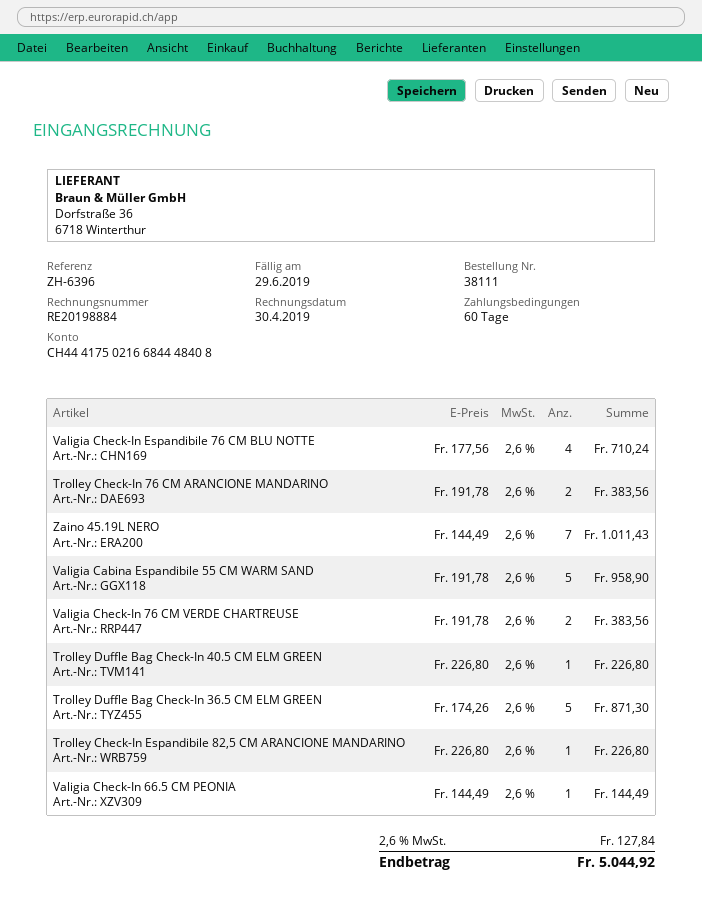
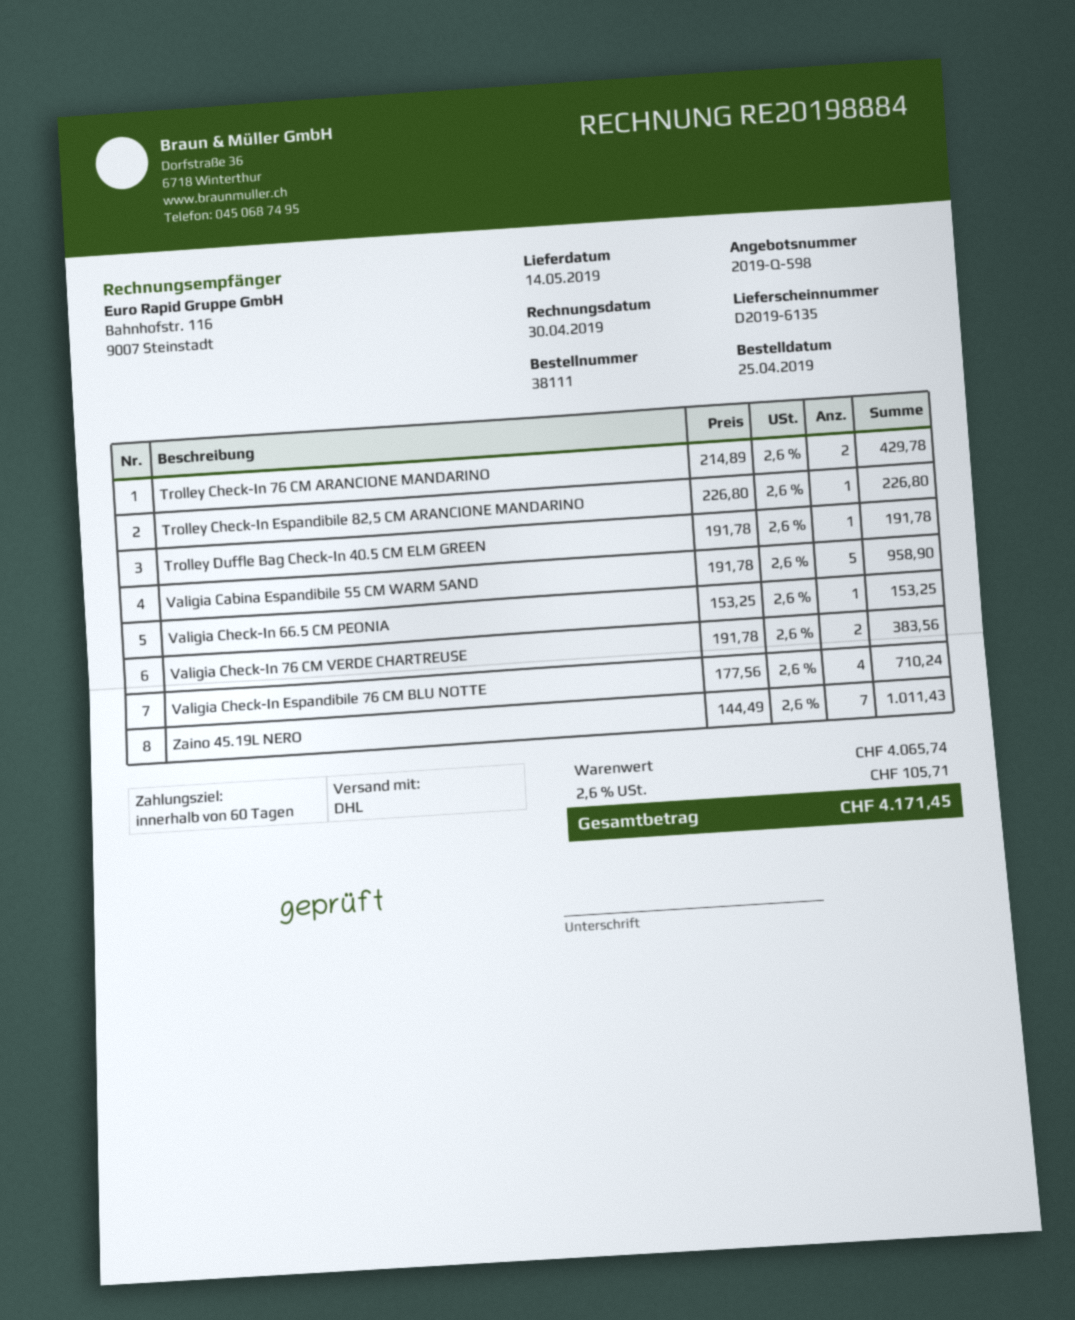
Trolley Check-In 76 CM ARANCIONE MANDARINO: 2 x 191.78 = 383.56 -> 2 x 214.89 = 429.78
Trolley Duffle Bag Check-In 40.5 CM ELM GREEN: 1 x 226.80 = 226.80 -> 1 x 191.78 = 191.78
Trolley Duffle Bag Check-In 36.5 CM ELM GREEN: 5 x 174.26 = 871.30 -> none
Valigia Check-In 66.5 CM PEONIA: 1 x 144.49 = 144.49 -> 1 x 153.25 = 153.25
tax: 2.6% = 127.84 -> 2.6% = 105.71
total: 5044.92 -> 4171.45

